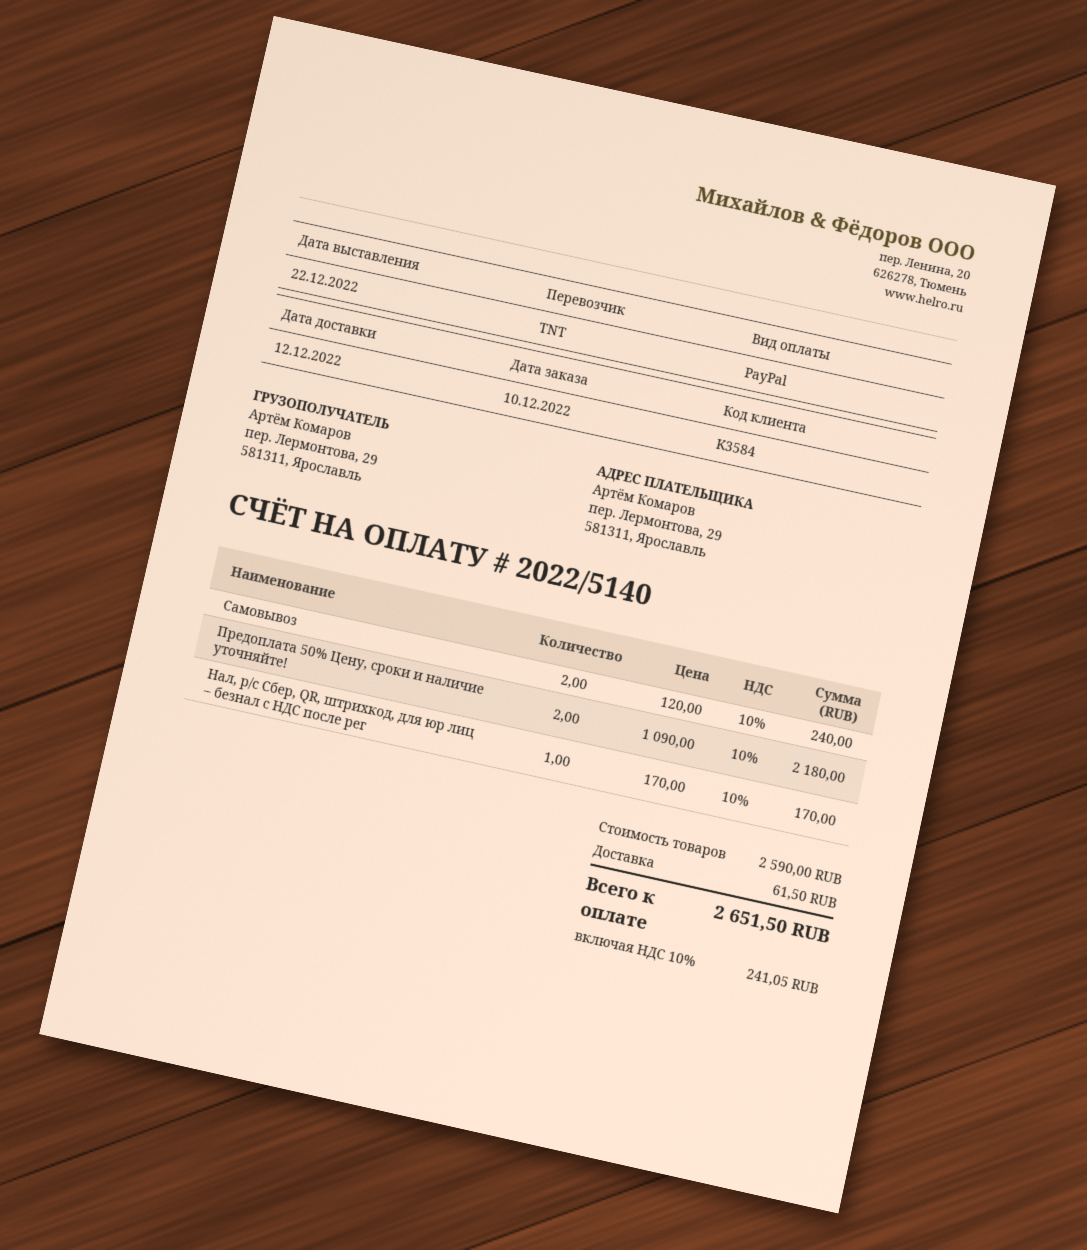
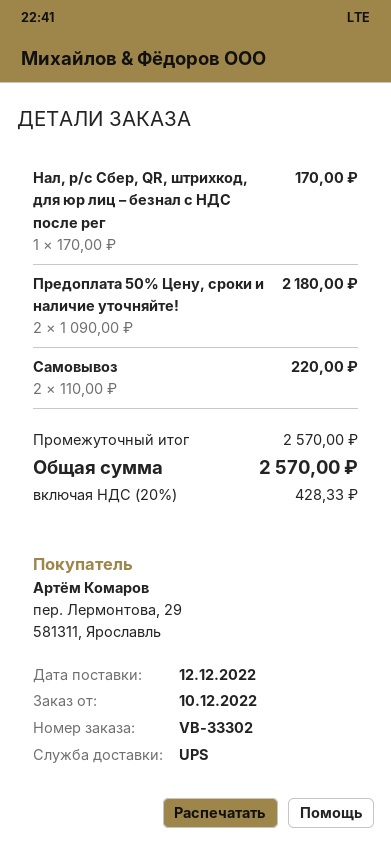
shipping method: TNT -> UPS
Самовывоз: 2 x 120.00 = 240.00 -> 2 x 110.00 = 220.00
subtotal: 2590.00 -> 2570.00
shipping: 61.50 -> none
tax: 10% = 241.05 -> 20% = 428.33
total: 2651.50 -> 2570.00

